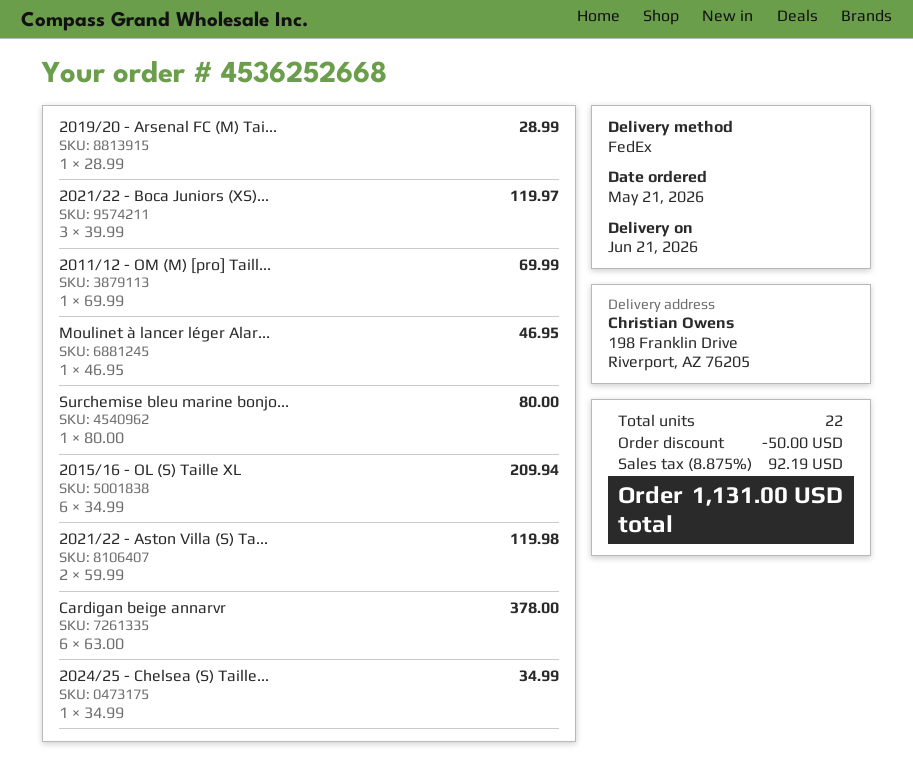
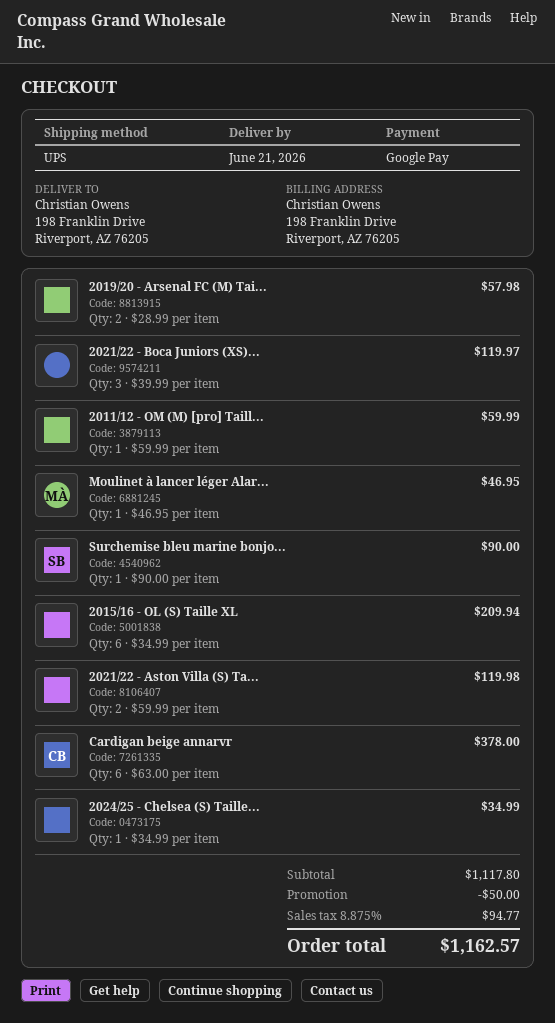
shipping method: FedEx -> UPS
2019/20 - Arsenal FC (M) Tai...: 1 x 28.99 = 28.99 -> 2 x 28.99 = 57.98
2011/12 - OM (M) [pro] Taill...: 1 x 69.99 = 69.99 -> 1 x 59.99 = 59.99
Surchemise bleu marine bonjo...: 1 x 80.00 = 80.00 -> 1 x 90.00 = 90.00
tax: 8.875% = 92.19 -> 8.875% = 94.77
total: 1131.00 -> 1162.57

